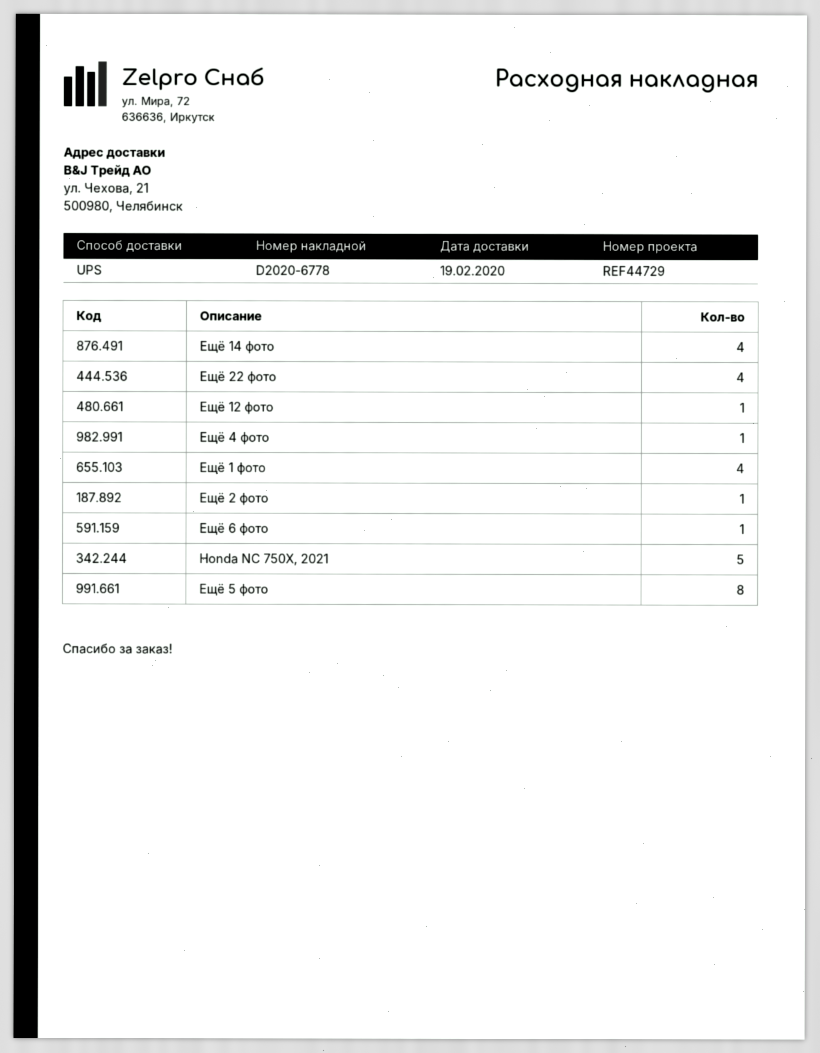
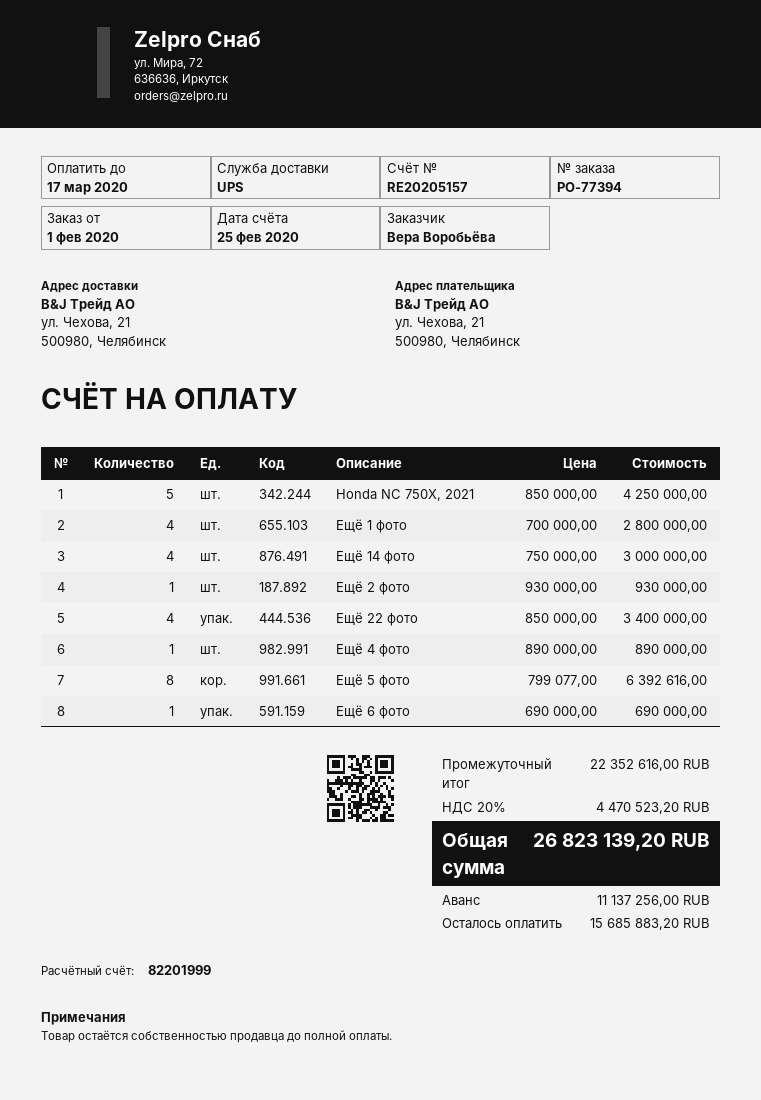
Ещё 12 фото: 1 -> none

